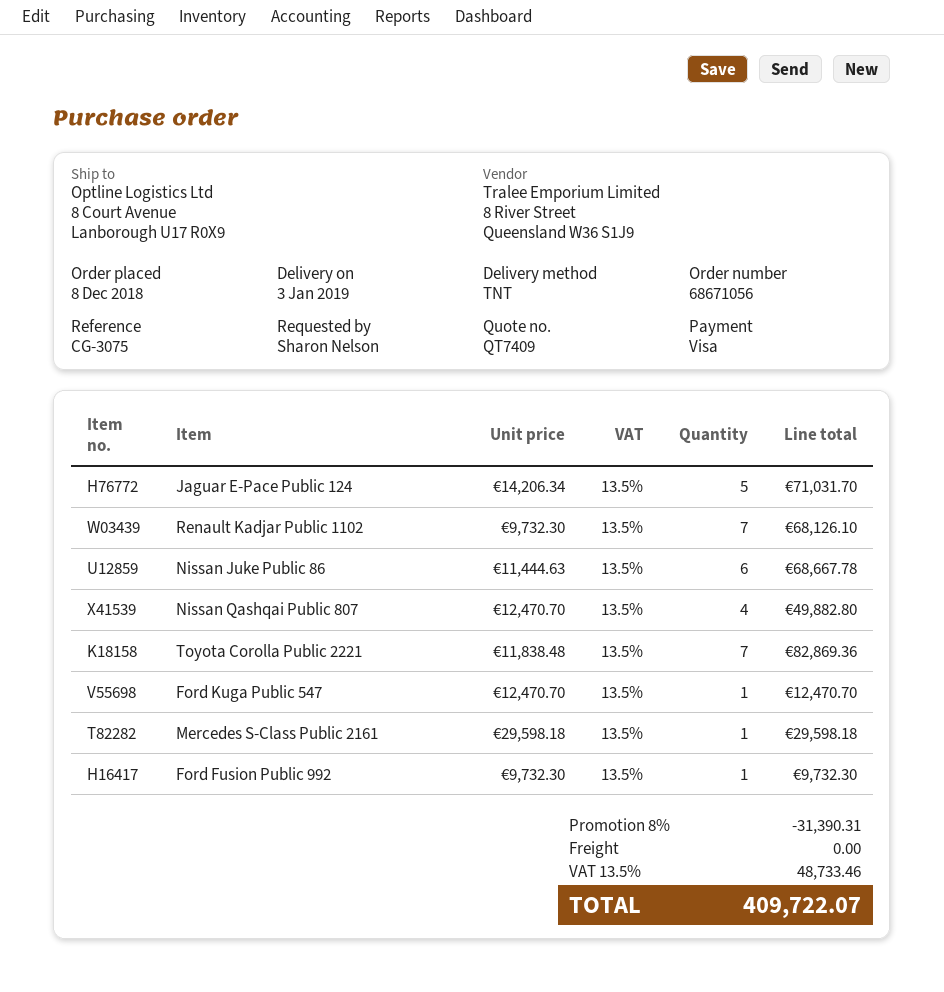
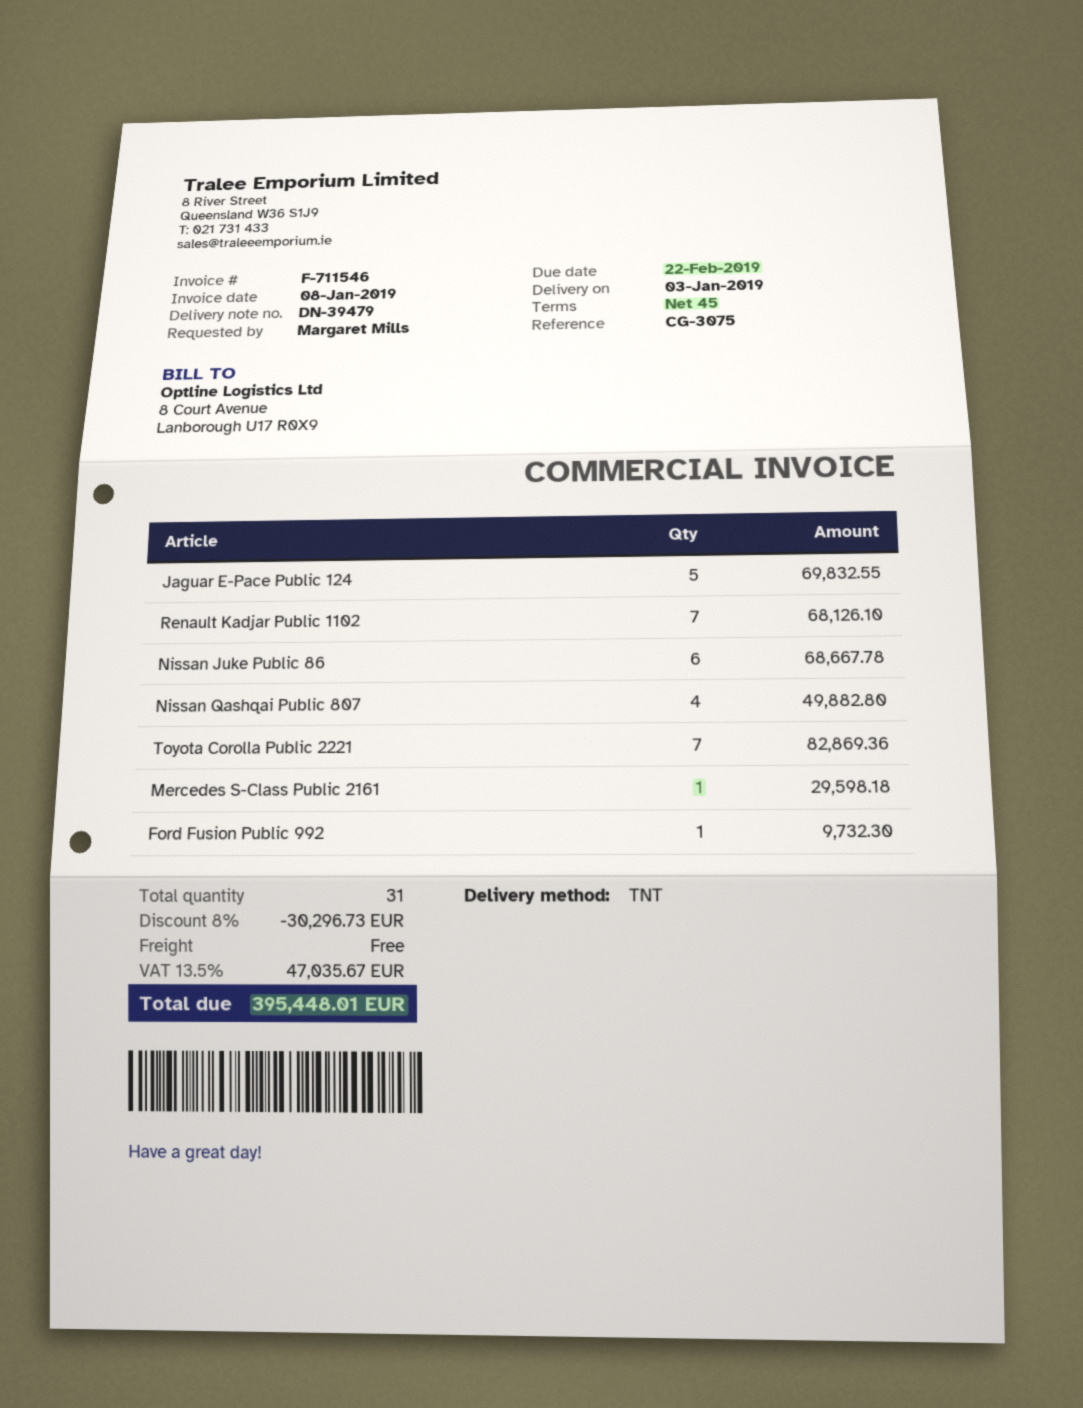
ordered by: Sharon Nelson -> Margaret Mills
Jaguar E-Pace Public 124: 5 for 71031.70 -> 5 for 69832.55
Ford Kuga Public 547: 1 for 12470.70 -> none
discount: 8% = 31390.31 -> 8% = 30296.73
tax: 13.5% = 48733.46 -> 13.5% = 47035.67
total: 409722.07 -> 395448.01

